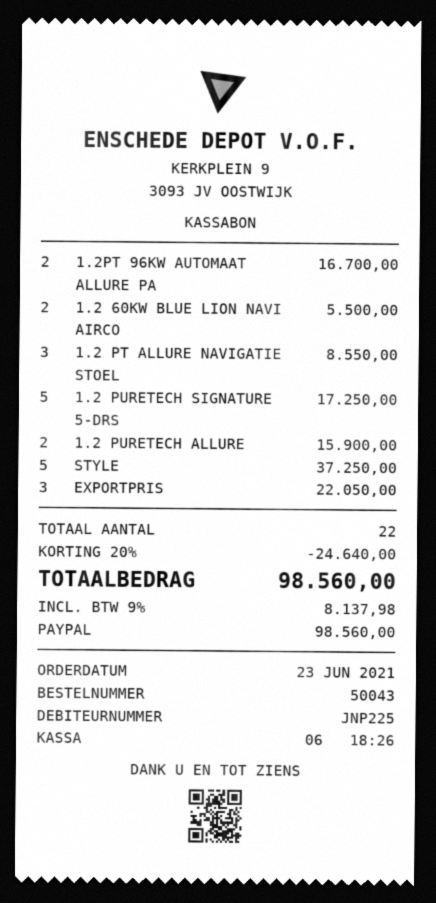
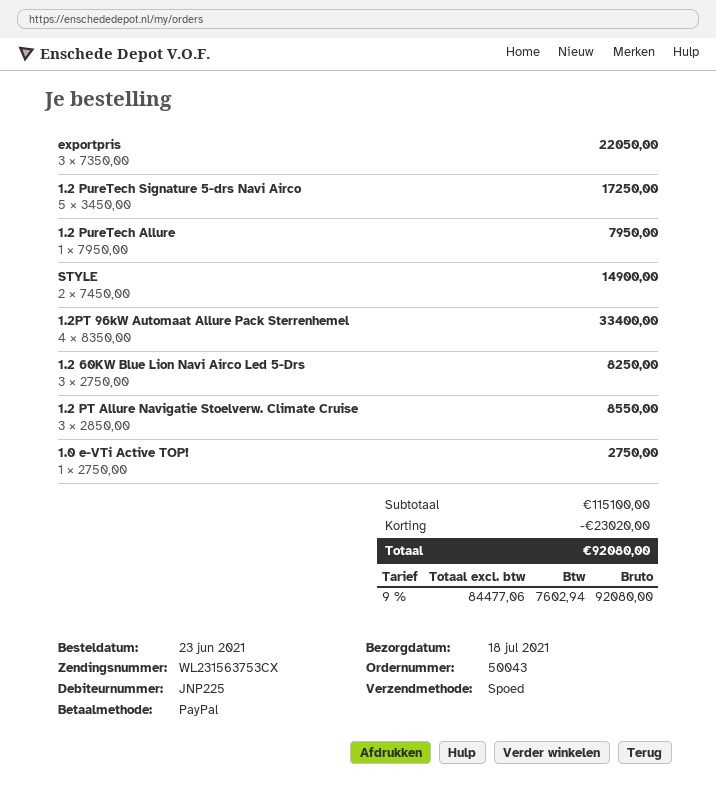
1.2PT 96KW AUTOMAAT ALLURE PA: 2 for 16700.00 -> 4 for 33400.00
1.2 60KW BLUE LION NAVI AIRCO: 2 for 5500.00 -> 3 for 8250.00
1.2 PURETECH ALLURE: 2 for 15900.00 -> 1 for 7950.00
STYLE: 5 for 37250.00 -> 2 for 14900.00
1.0 e-VTi Active TOP!: none -> 1 for 2750.00
discount: 24640.00 -> 23020.00
tax: 9% = 8137.98 -> 9% = 7602.94
total: 98560.00 -> 92080.00

